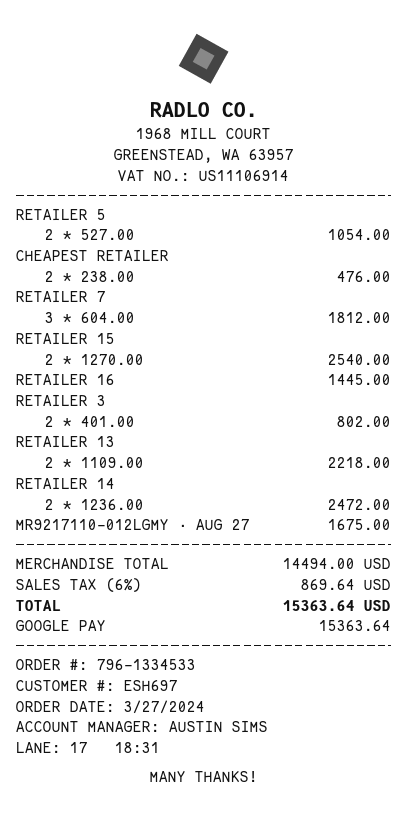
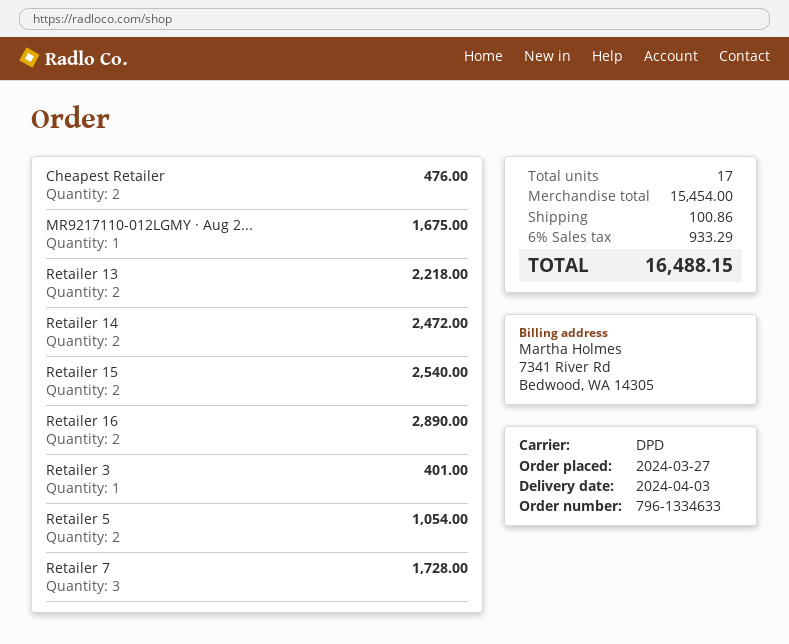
order number: 796-1334533 -> 796-1334633
RETAILER 7: 3 for 1812.00 -> 3 for 1728.00
RETAILER 16: 1 for 1445.00 -> 2 for 2890.00
RETAILER 3: 2 for 802.00 -> 1 for 401.00
subtotal: 14494.00 -> 15454.00
shipping: none -> 100.86
tax: 6% = 869.64 -> 6% = 933.29
total: 15363.64 -> 16488.15

